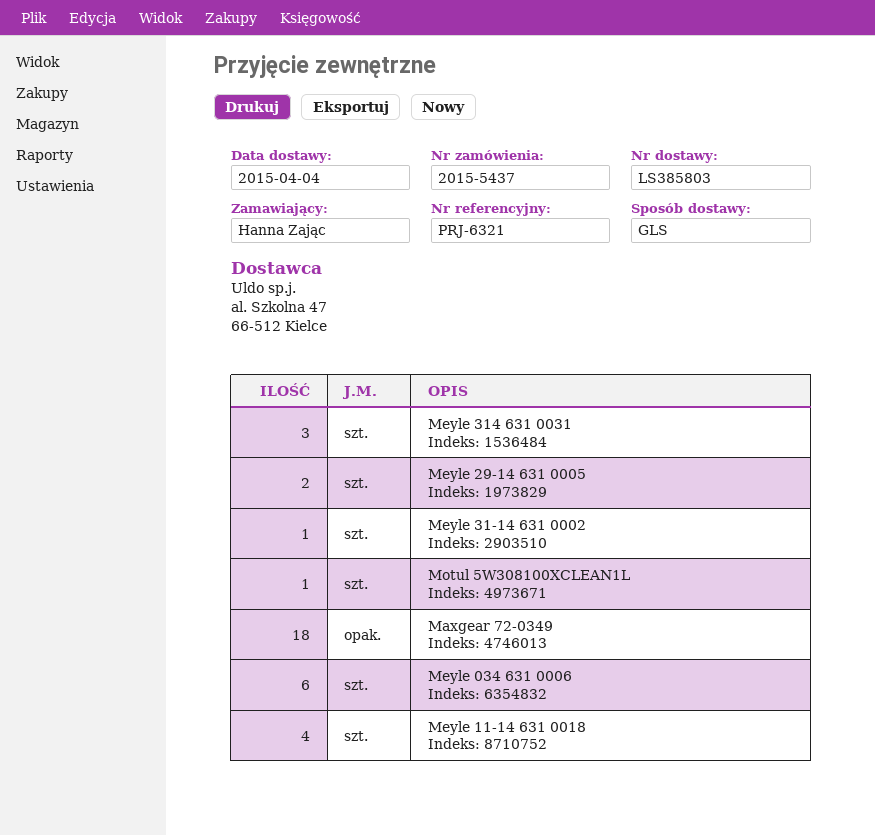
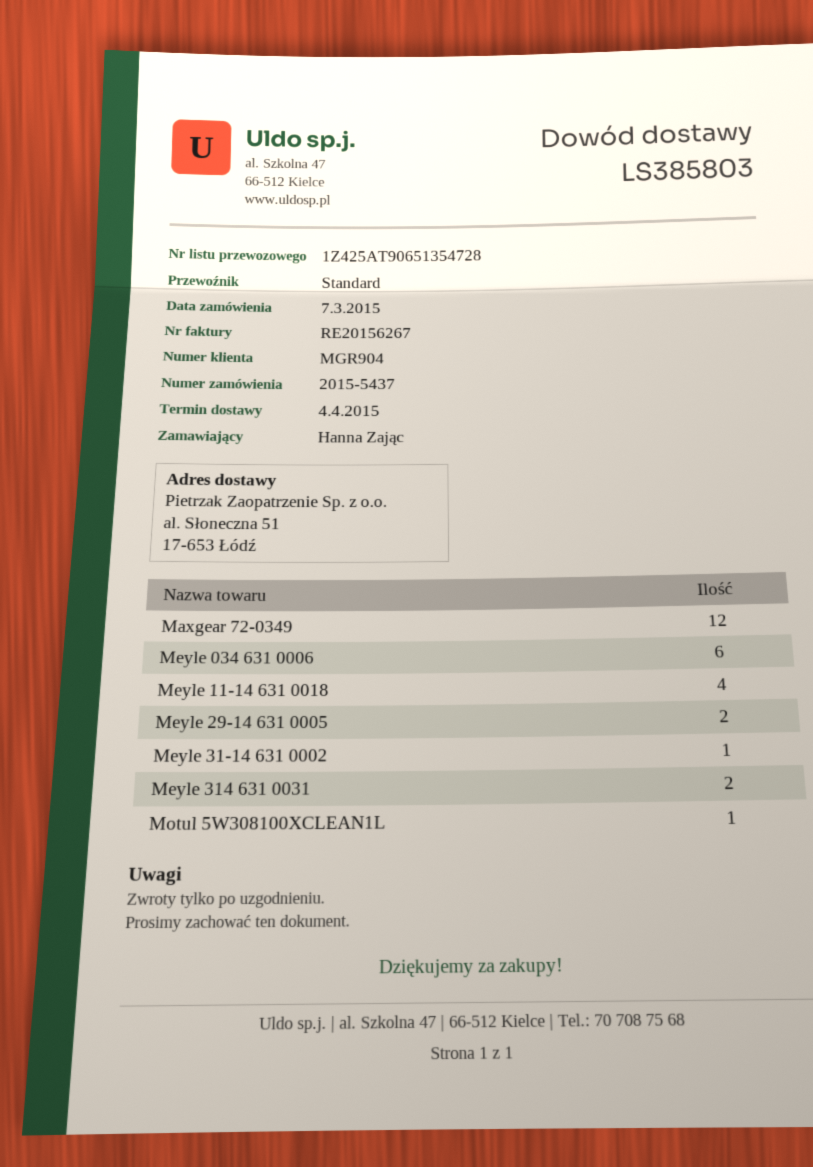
shipping method: GLS -> standard
Meyle 314 631 0031: 3 -> 2
Maxgear 72-0349: 18 -> 12

